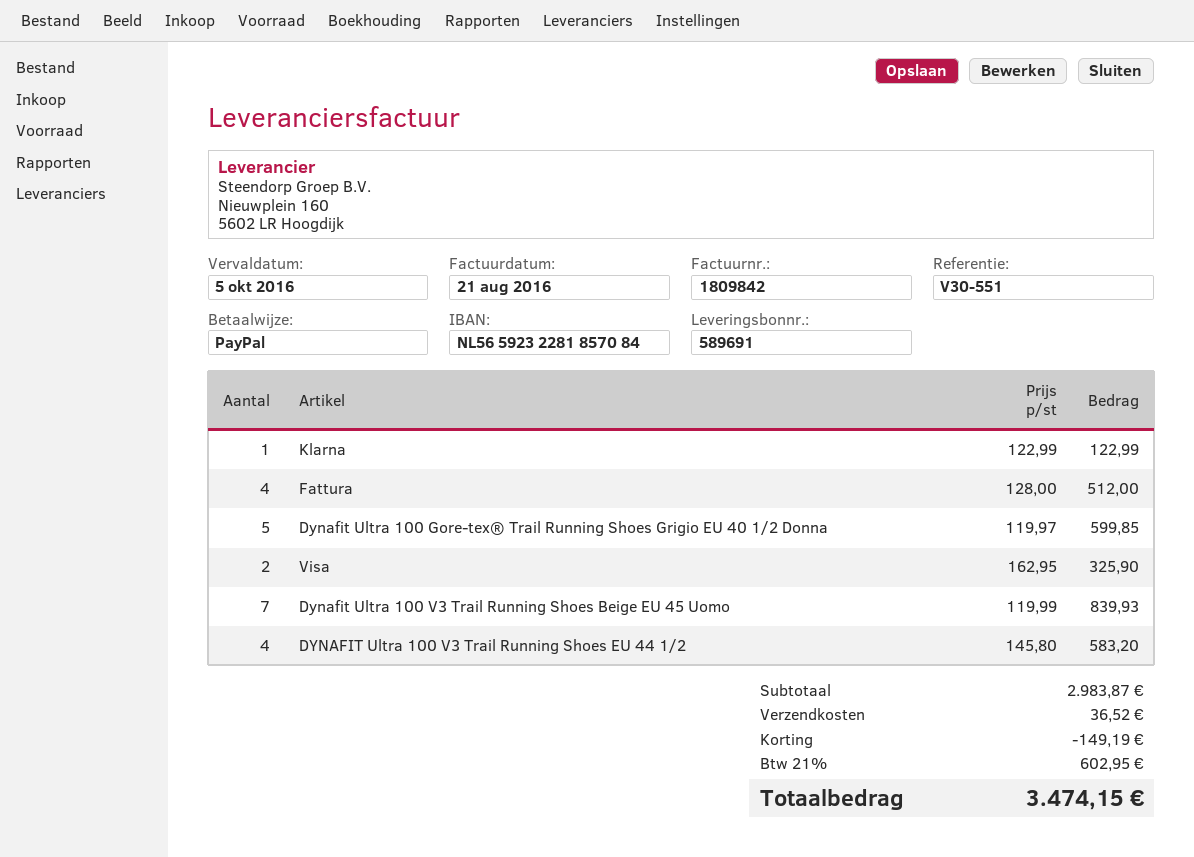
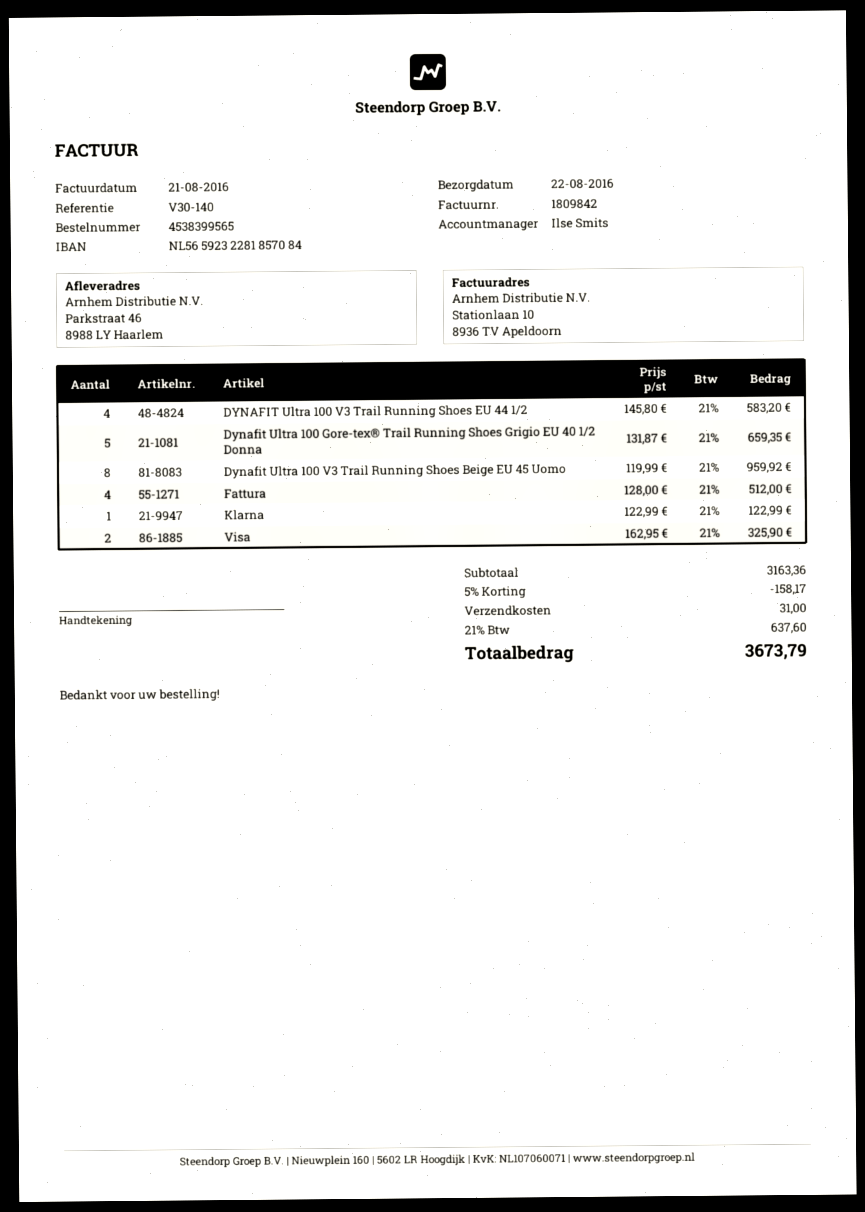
reference: V30-551 -> V30-140
Dynafit Ultra 100 Gore-tex® Trail Running Shoes Grigio EU 40 1/2 Donna: 5 x 119.97 = 599.85 -> 5 x 131.87 = 659.35
Dynafit Ultra 100 V3 Trail Running Shoes Beige EU 45 Uomo: 7 x 119.99 = 839.93 -> 8 x 119.99 = 959.92
subtotal: 2983.87 -> 3163.36
discount: 149.19 -> 158.17
shipping: 36.52 -> 31.00
tax: 21% = 602.95 -> 21% = 637.60
total: 3474.15 -> 3673.79

